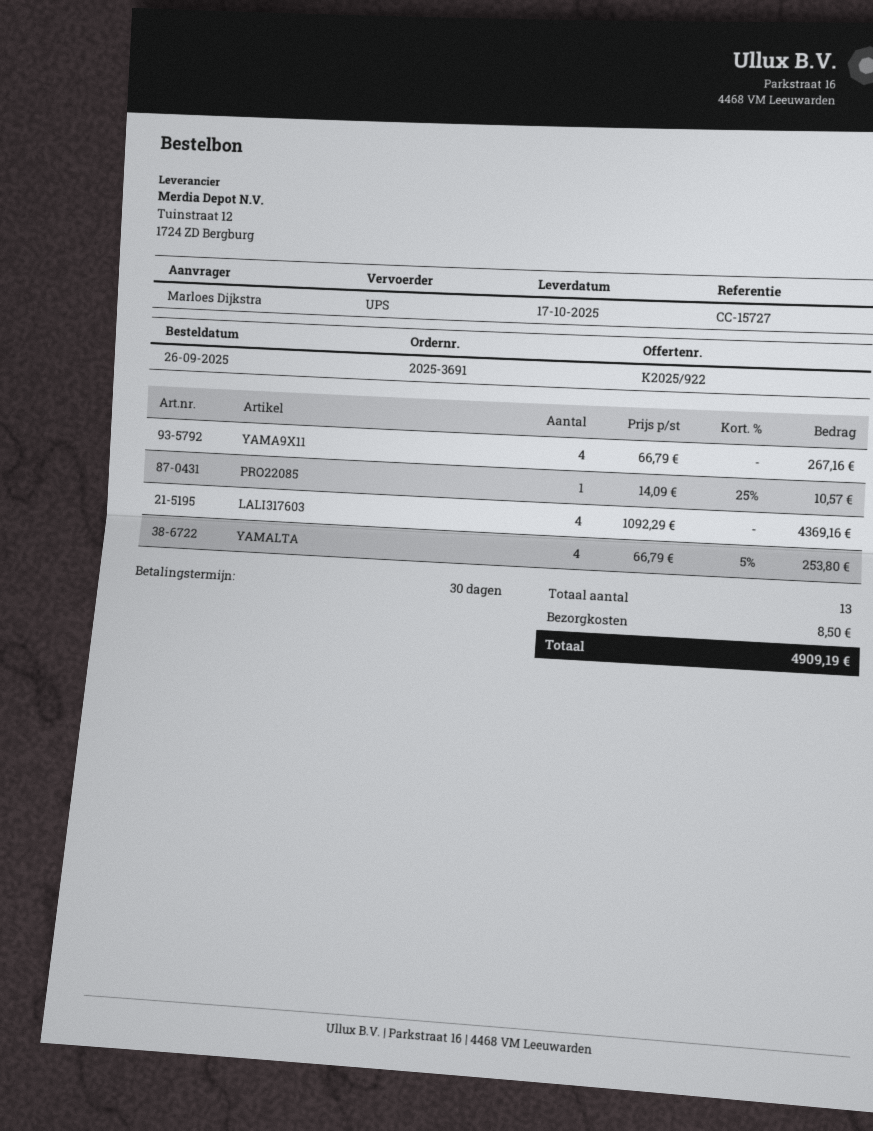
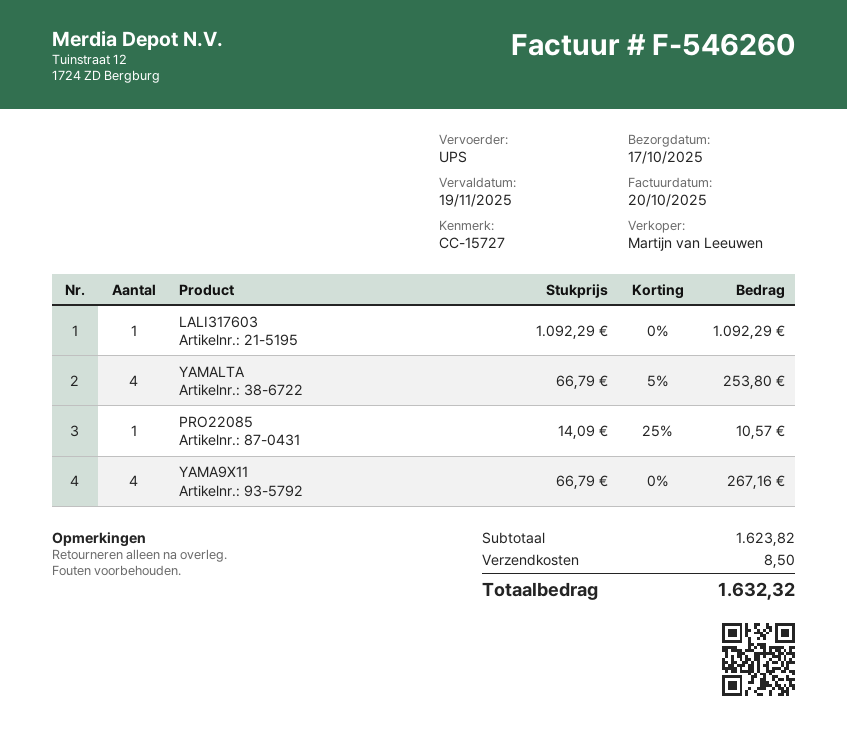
LALI317603: 4 x 1092.29 = 4369.16 -> 1 x 1092.29 = 1092.29
total: 4909.19 -> 1632.32

